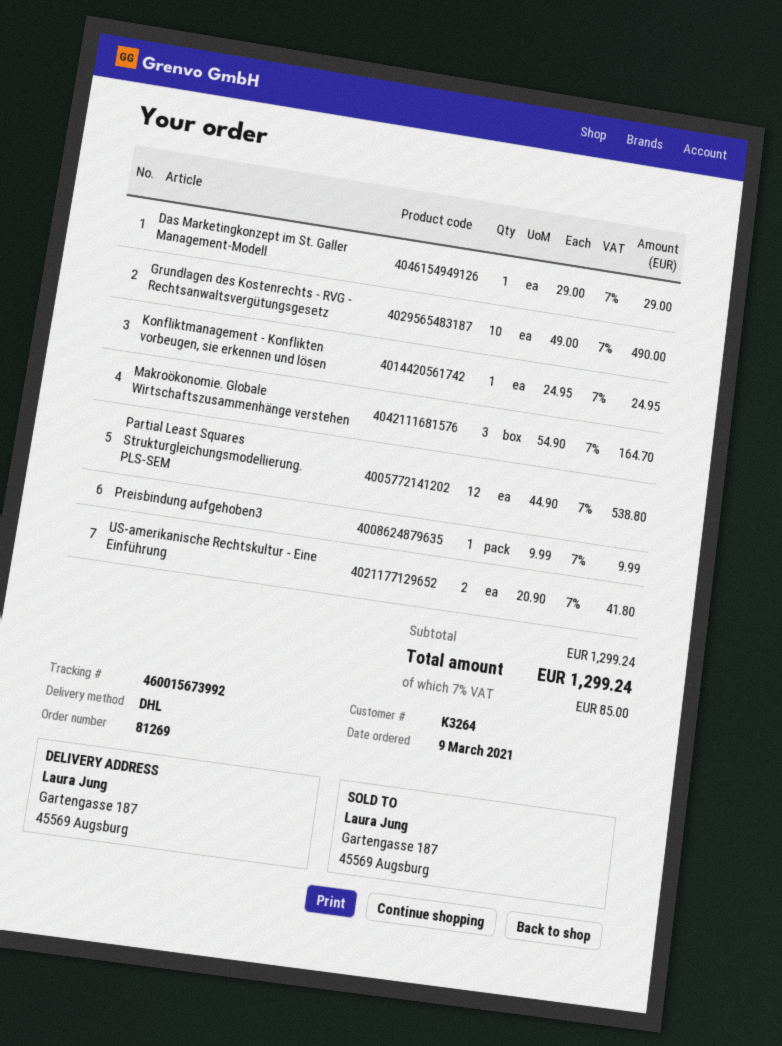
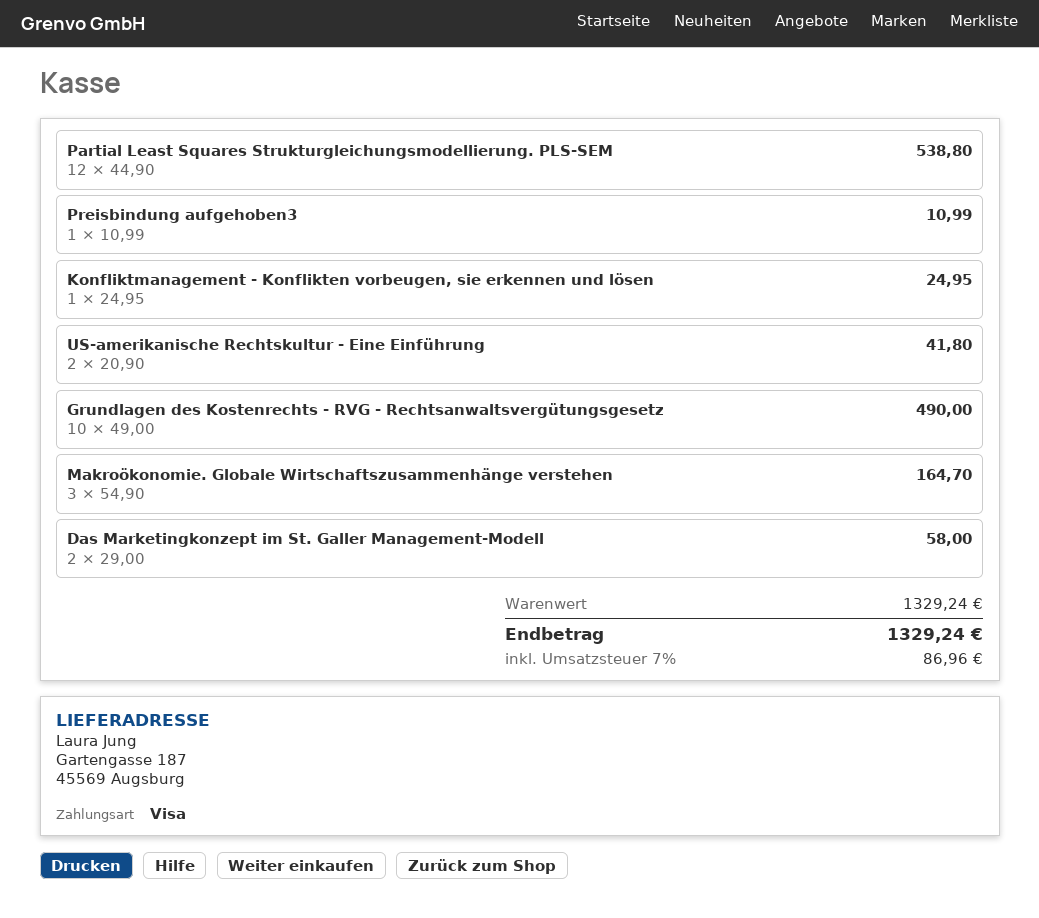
Das Marketingkonzept im St. Galler Management-Modell: 1 x 29.00 = 29.00 -> 2 x 29.00 = 58.00
Preisbindung aufgehoben3: 1 x 9.99 = 9.99 -> 1 x 10.99 = 10.99
subtotal: 1299.24 -> 1329.24
tax: 7% = 85.00 -> 7% = 86.96
total: 1299.24 -> 1329.24

